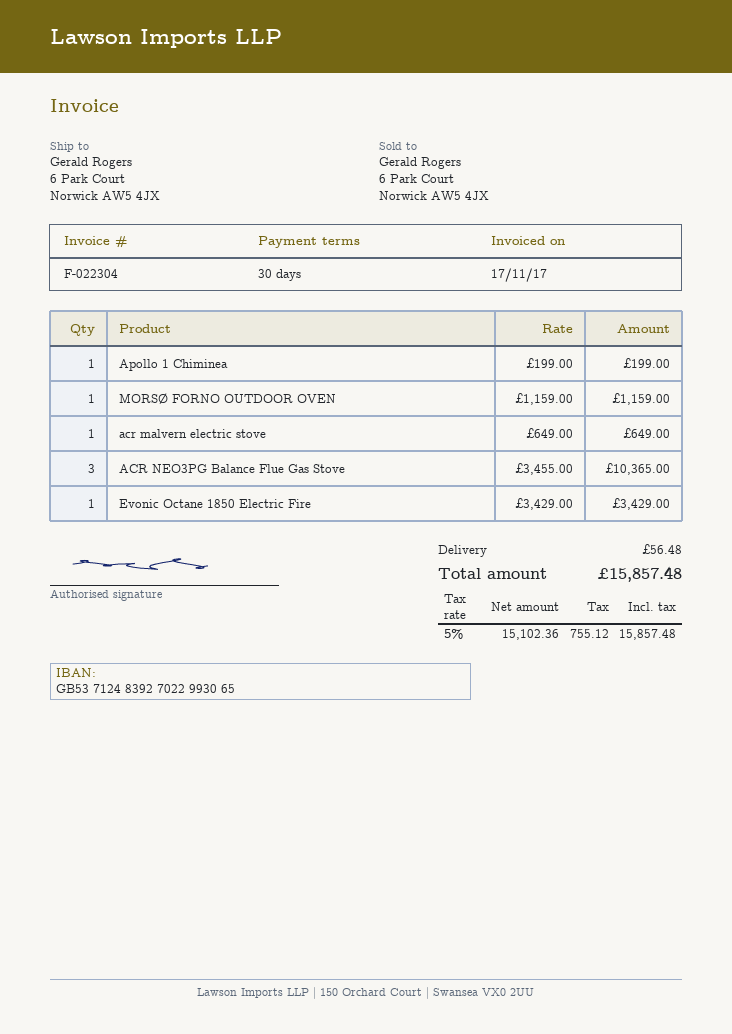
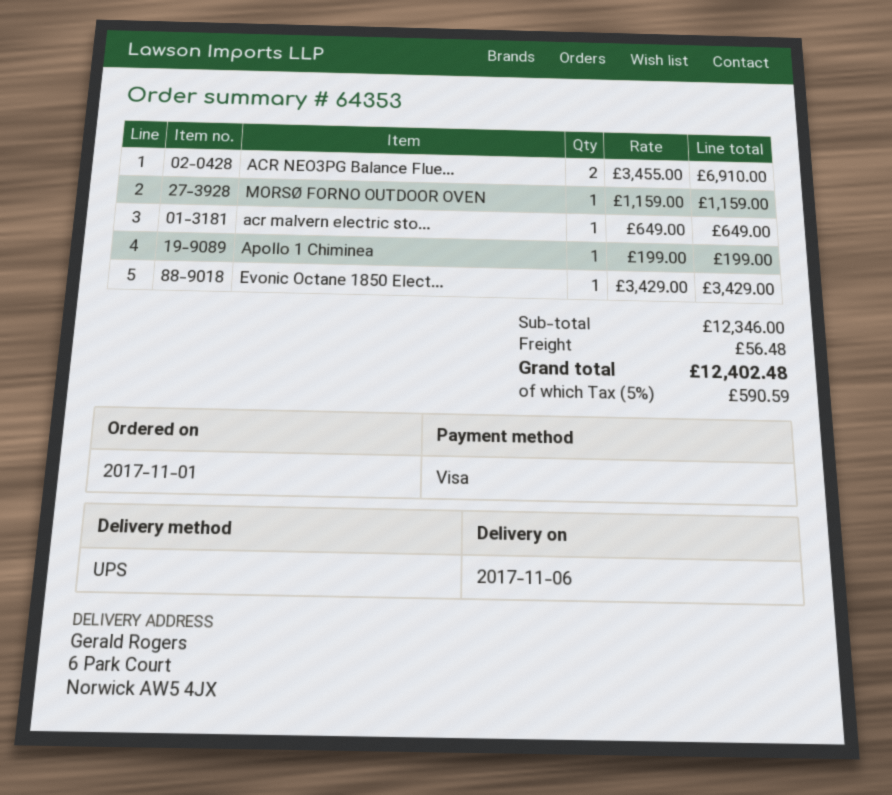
ACR NEO3PG Balance Flue Gas Stove: 3 x 3455.00 = 10365.00 -> 2 x 3455.00 = 6910.00
tax: 5% = 755.12 -> 5% = 590.59
total: 15857.48 -> 12402.48

